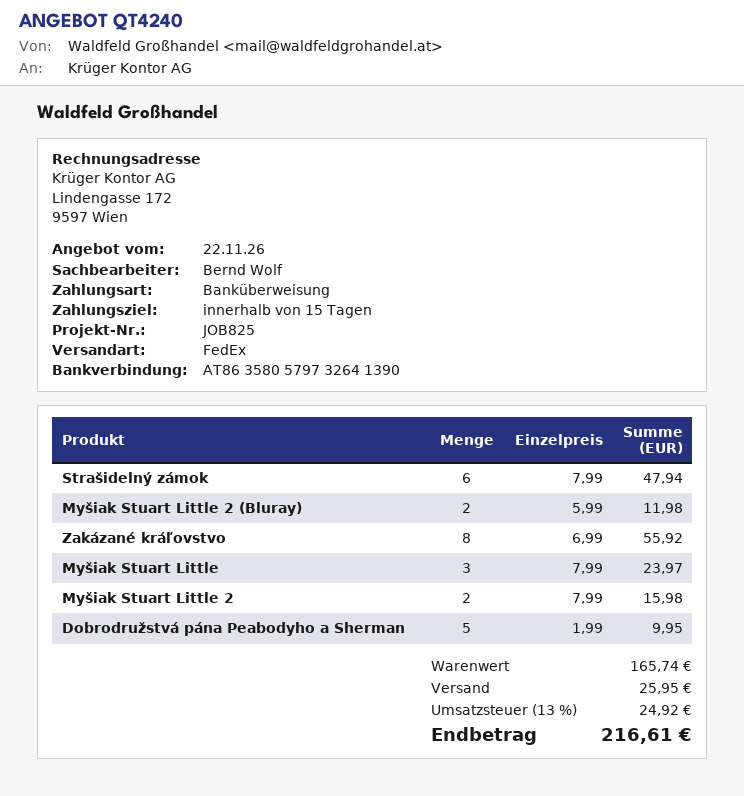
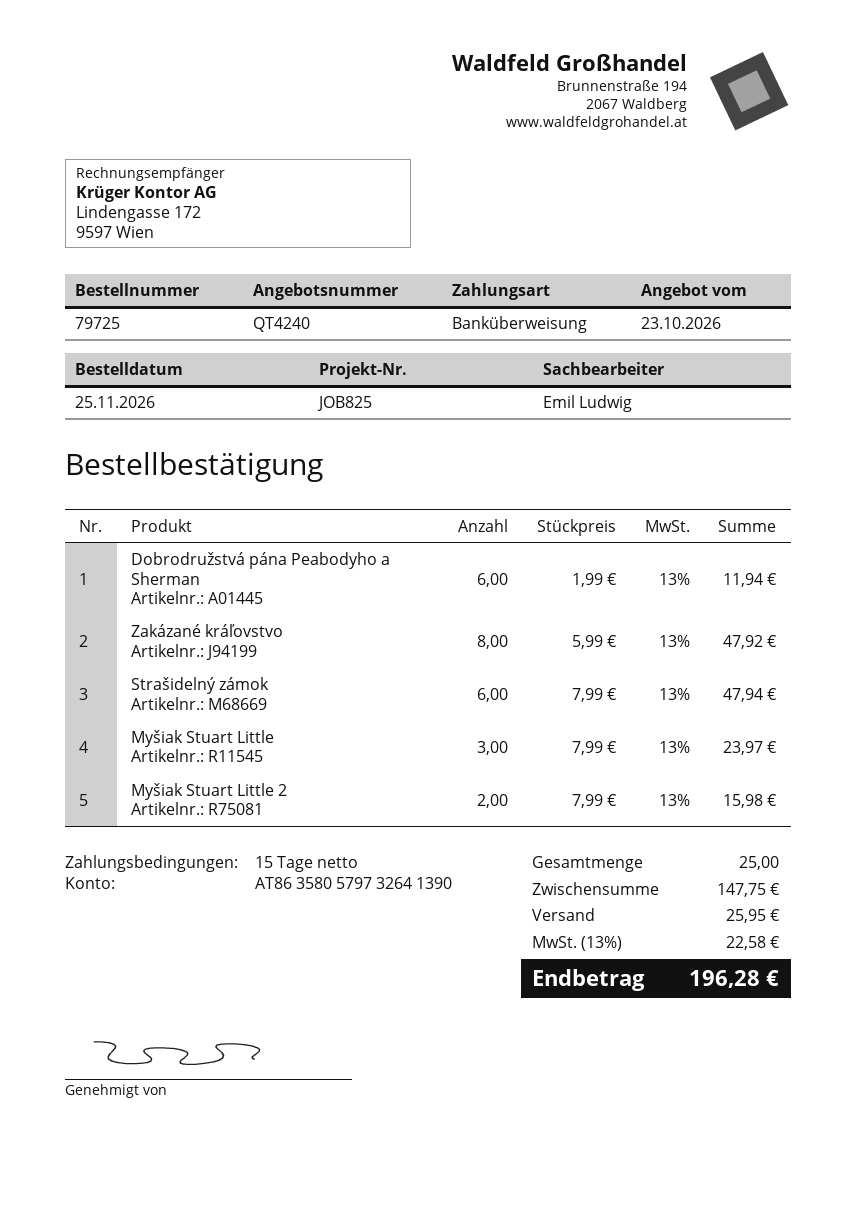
quote date: 2026-11-22 -> 2026-10-23
sales rep: Bernd Wolf -> Emil Ludwig
Myšiak Stuart Little 2 (Bluray): 2 x 5.99 = 11.98 -> none
Zakázané kráľovstvo: 8 x 6.99 = 55.92 -> 8 x 5.99 = 47.92
Dobrodružstvá pána Peabodyho a Sherman: 5 x 1.99 = 9.95 -> 6 x 1.99 = 11.94
subtotal: 165.74 -> 147.75
tax: 13% = 24.92 -> 13% = 22.58
total: 216.61 -> 196.28

